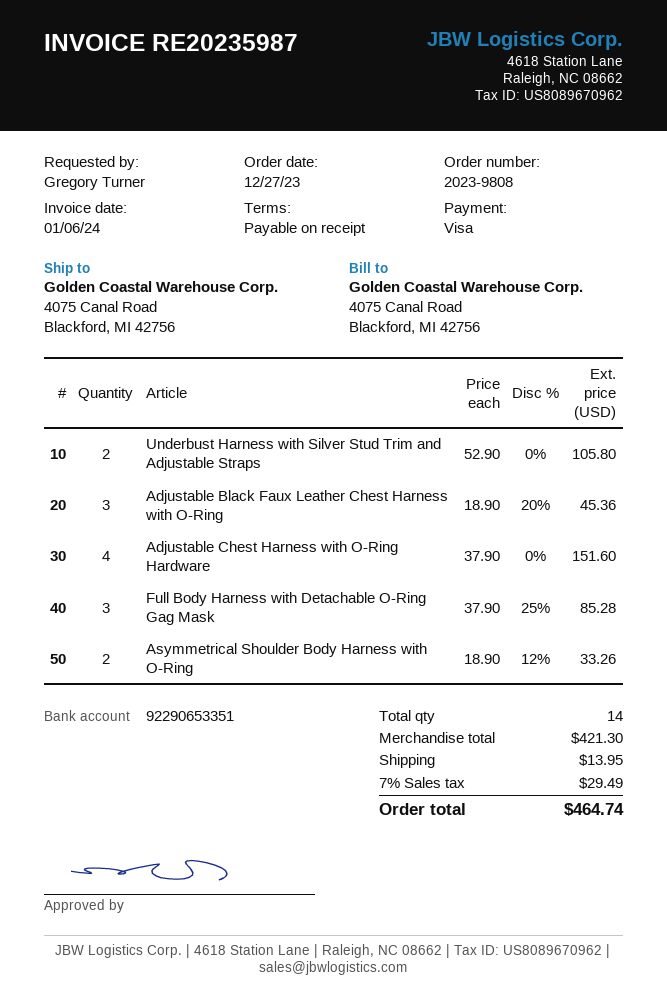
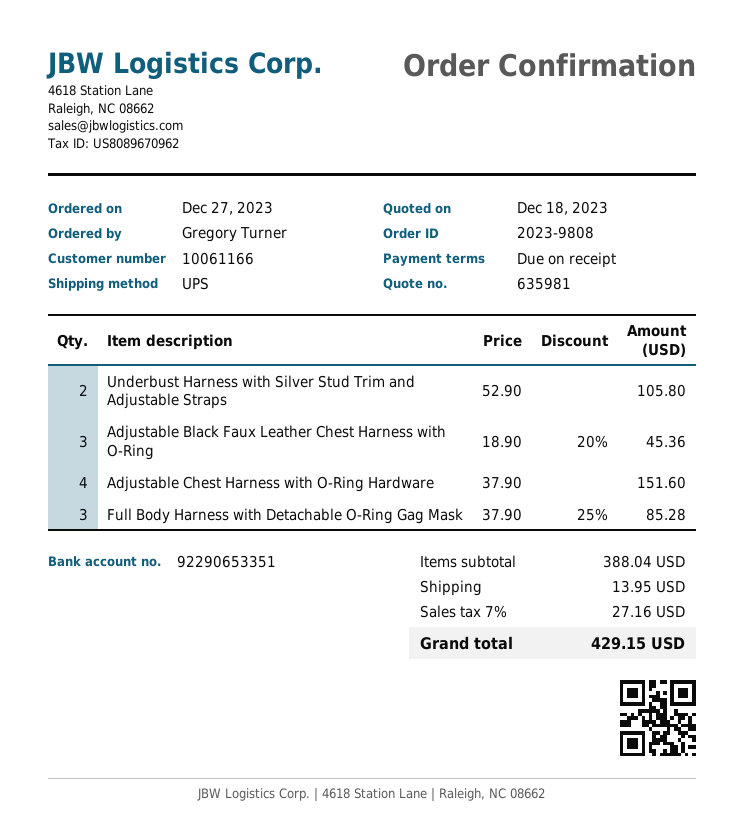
Asymmetrical Shoulder Body Harness with O-Ring: 2 x 18.90 - 12% = 33.26 -> none
subtotal: 421.30 -> 388.04
tax: 7% = 29.49 -> 7% = 27.16
total: 464.74 -> 429.15

